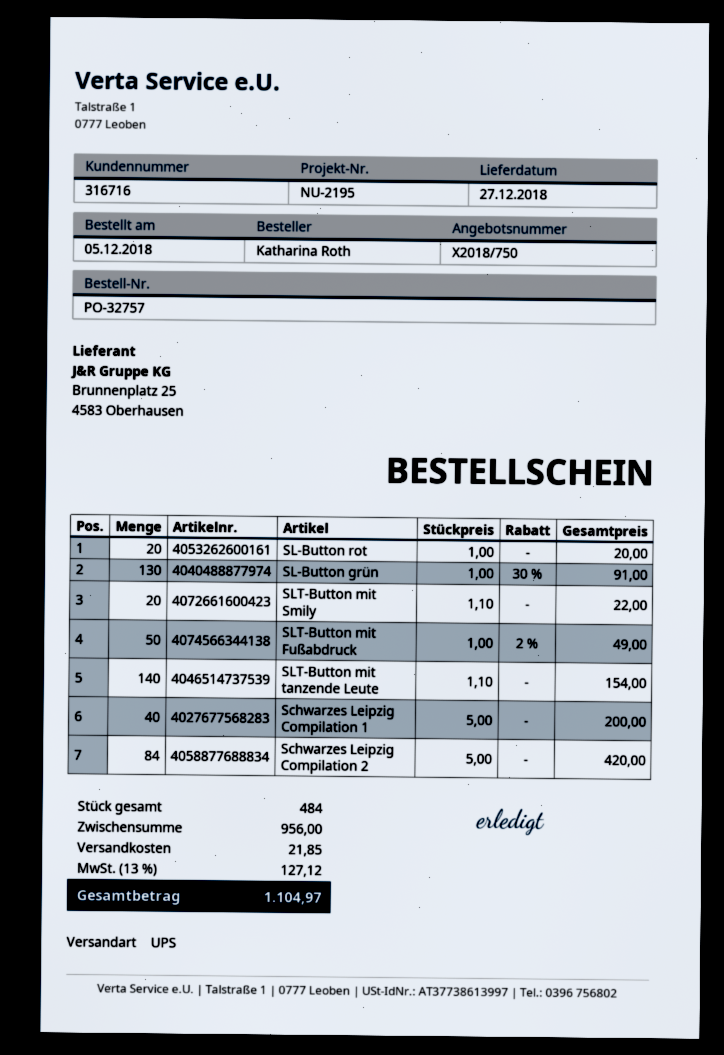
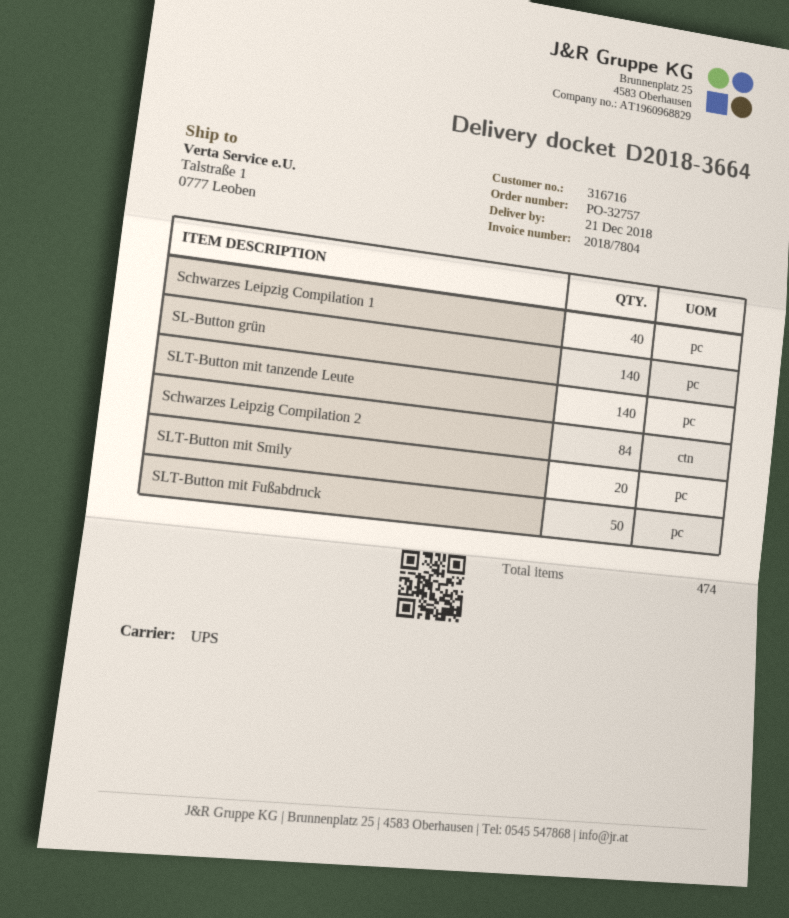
delivery date: 2018-12-27 -> 2018-12-21
SL-Button rot: 20 -> none
SL-Button grün: 130 -> 140
total quantity: 484 -> 474

